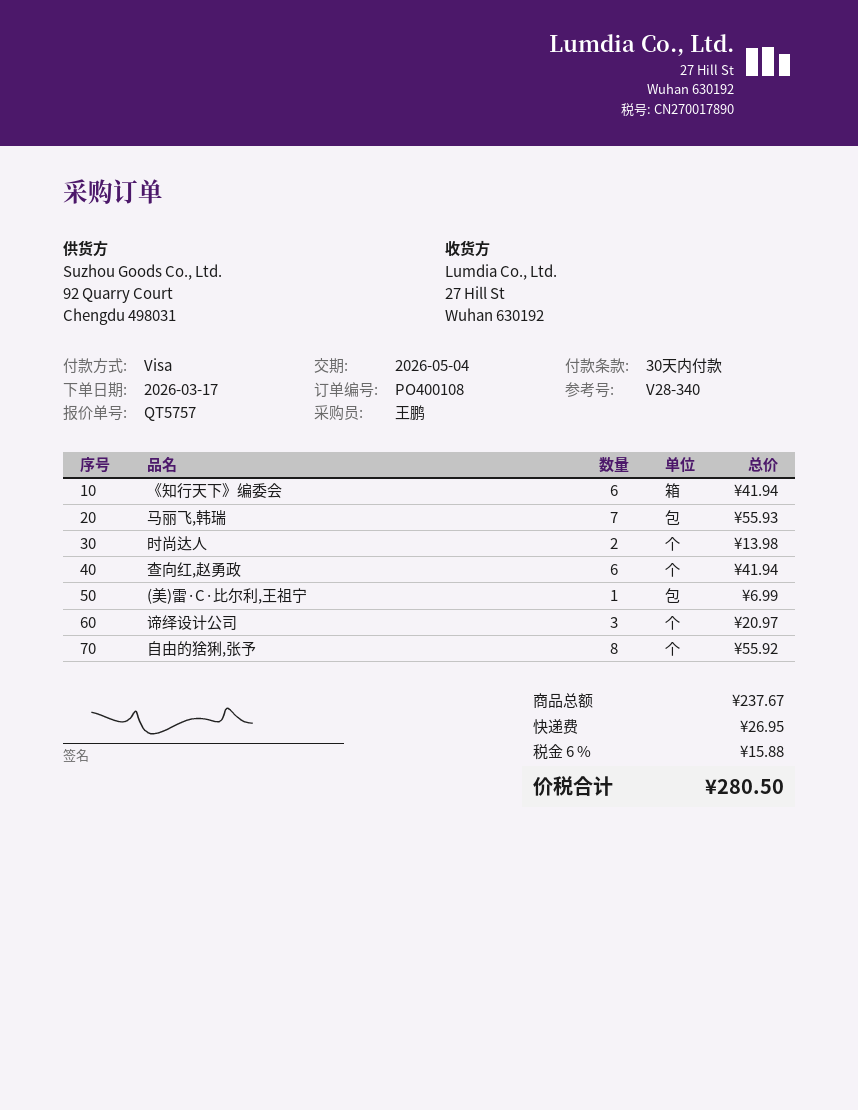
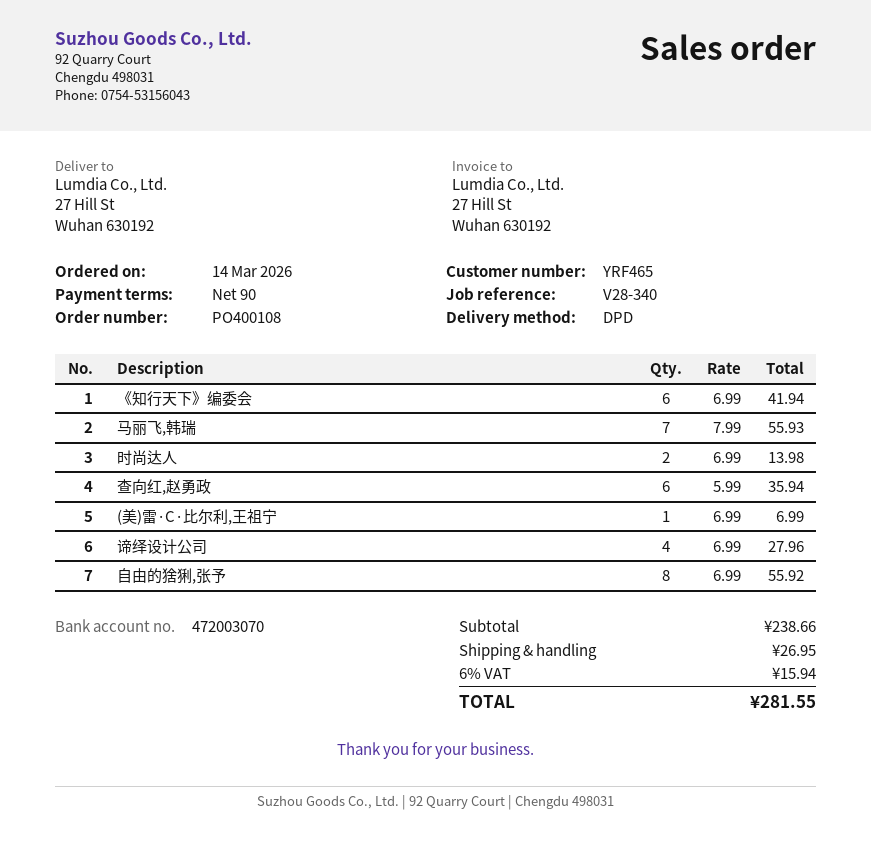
order date: 2026-03-17 -> 2026-03-14
payment terms: 30 days -> 90 days
查向红,赵勇政: 6 for 41.94 -> 6 for 35.94
谛绎设计公司: 3 for 20.97 -> 4 for 27.96
subtotal: 237.67 -> 238.66
tax: 6% = 15.88 -> 6% = 15.94
total: 280.50 -> 281.55

